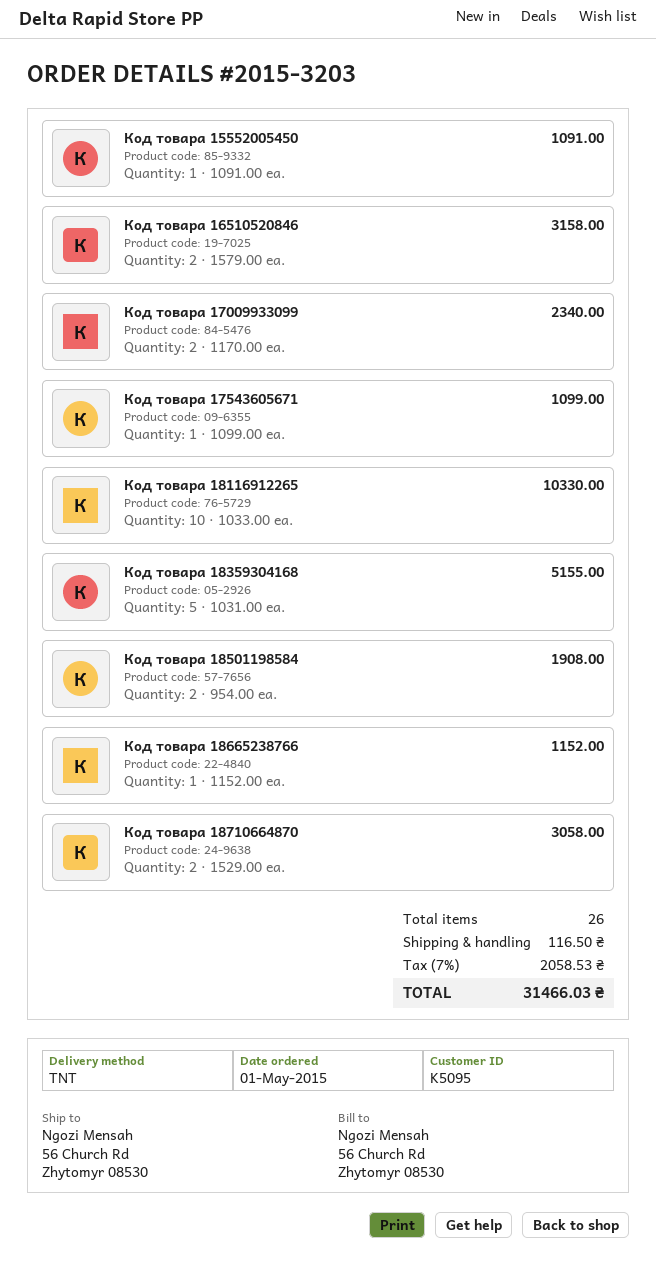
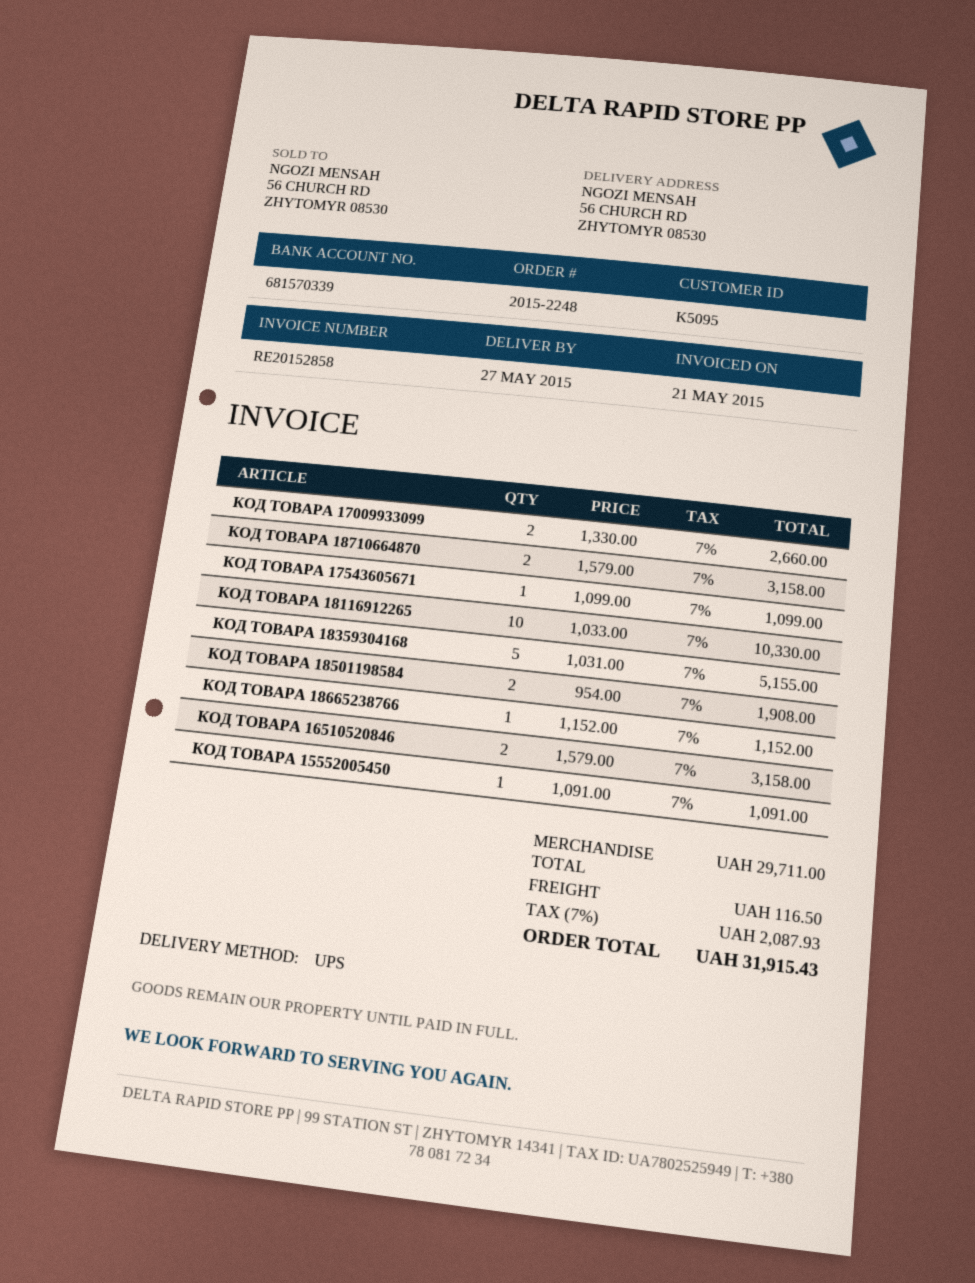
order number: 2015-3203 -> 2015-2248
shipping method: TNT -> UPS
Код товара 17009933099: 2 x 1170.00 = 2340.00 -> 2 x 1330.00 = 2660.00
Код товара 18710664870: 2 x 1529.00 = 3058.00 -> 2 x 1579.00 = 3158.00
tax: 7% = 2058.53 -> 7% = 2087.93
total: 31466.03 -> 31915.43

